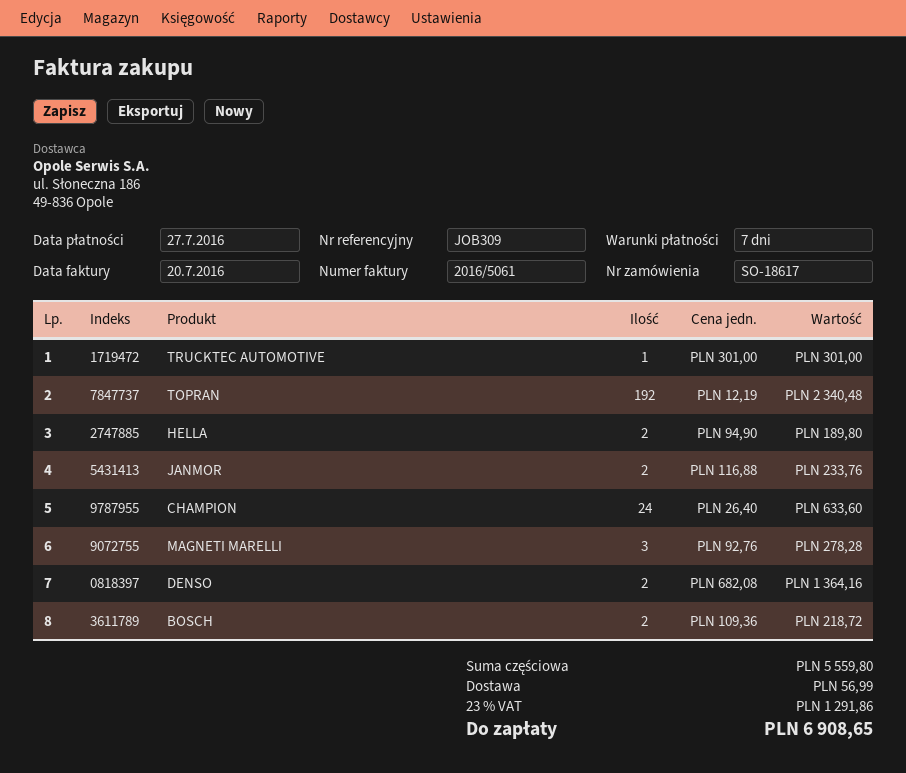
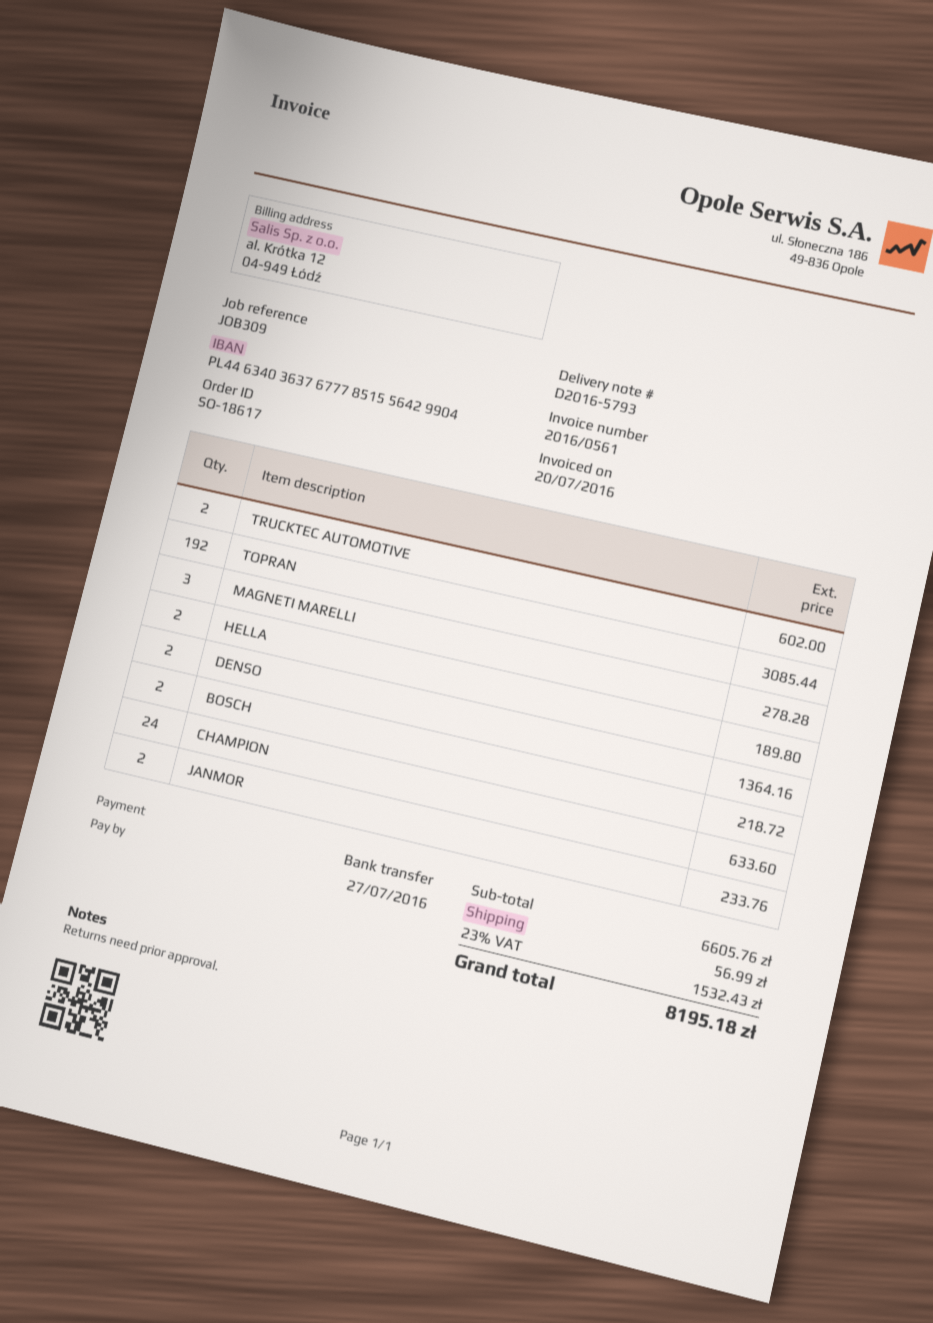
invoice number: 2016/5061 -> 2016/0561
TRUCKTEC AUTOMOTIVE: 1 for 301.00 -> 2 for 602.00
TOPRAN: 192 for 2340.48 -> 192 for 3085.44
subtotal: 5559.80 -> 6605.76
tax: 23% = 1291.86 -> 23% = 1532.43
total: 6908.65 -> 8195.18

